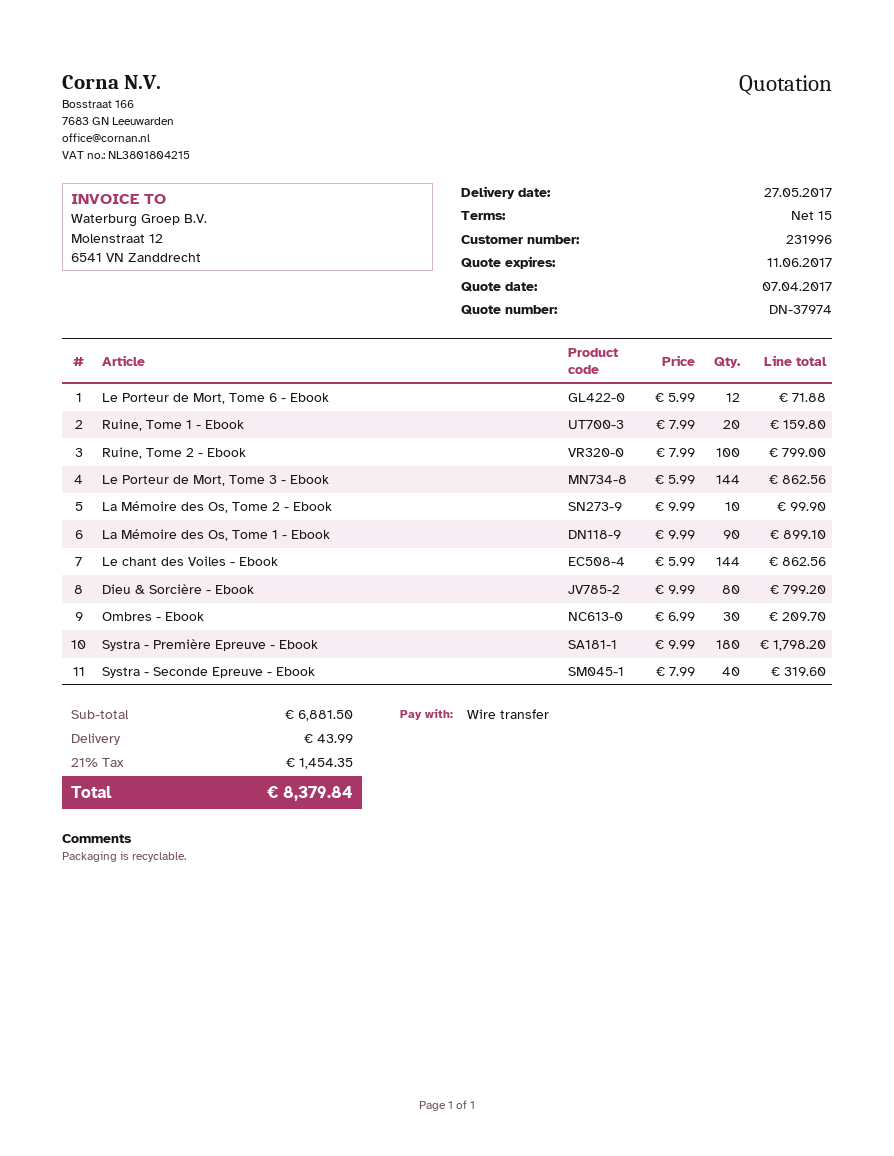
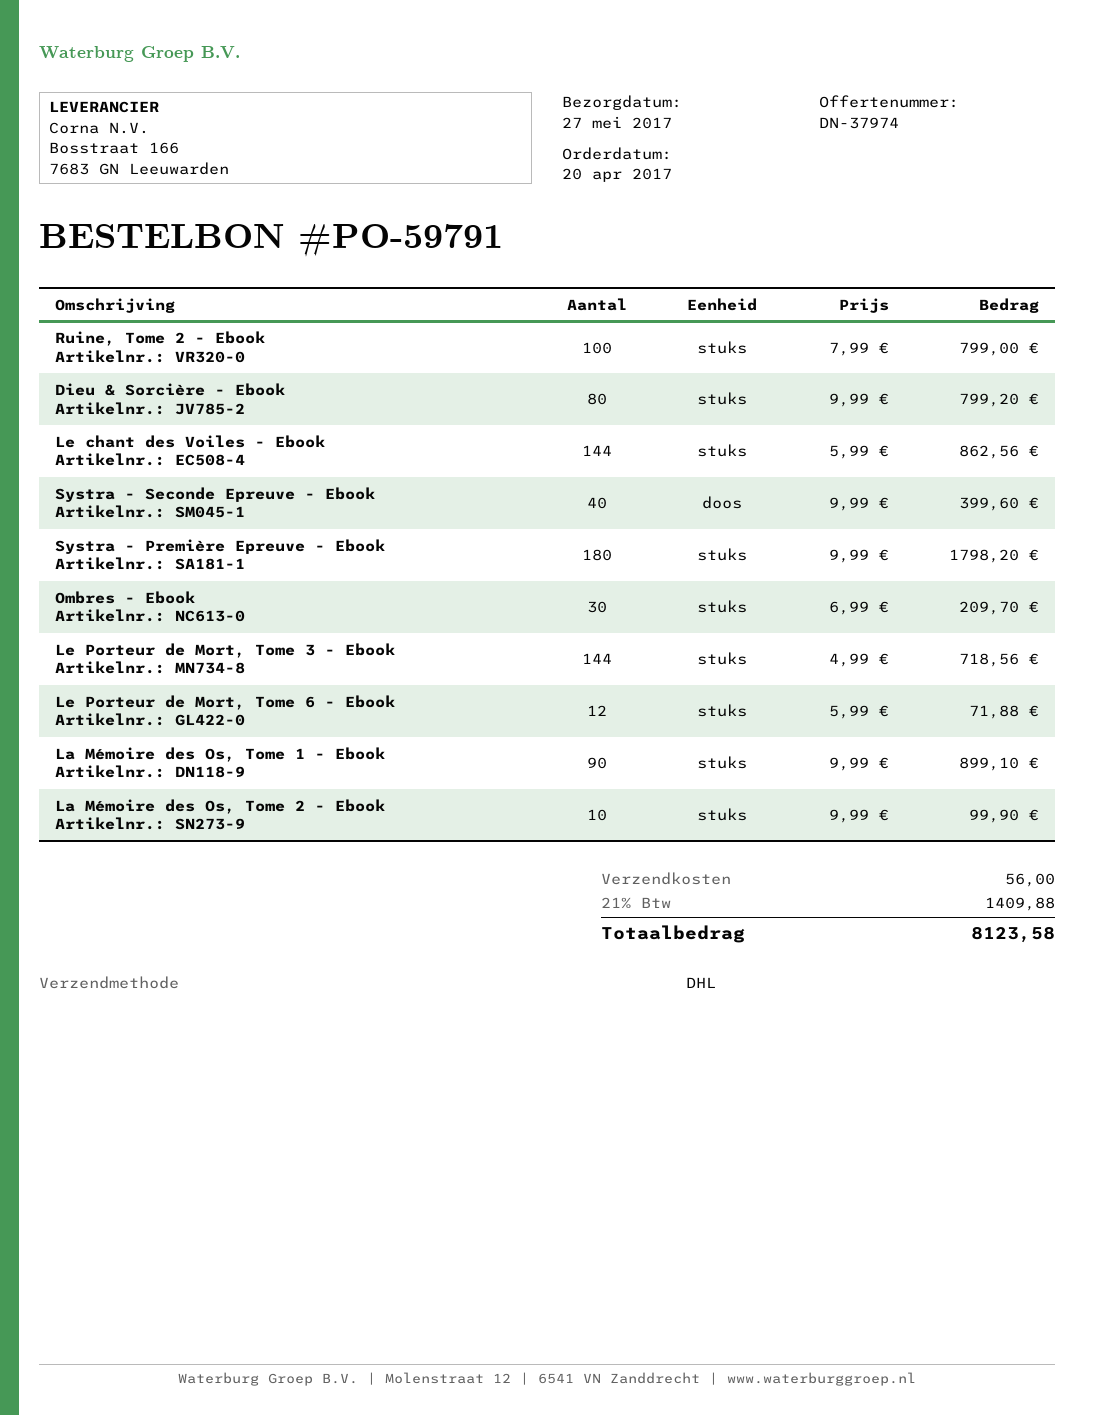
Ruine, Tome 1 - Ebook: 20 x 7.99 = 159.80 -> none
Le Porteur de Mort, Tome 3 - Ebook: 144 x 5.99 = 862.56 -> 144 x 4.99 = 718.56
Systra - Seconde Epreuve - Ebook: 40 x 7.99 = 319.60 -> 40 x 9.99 = 399.60
shipping: 43.99 -> 56.00
tax: 21% = 1454.35 -> 21% = 1409.88
total: 8379.84 -> 8123.58

